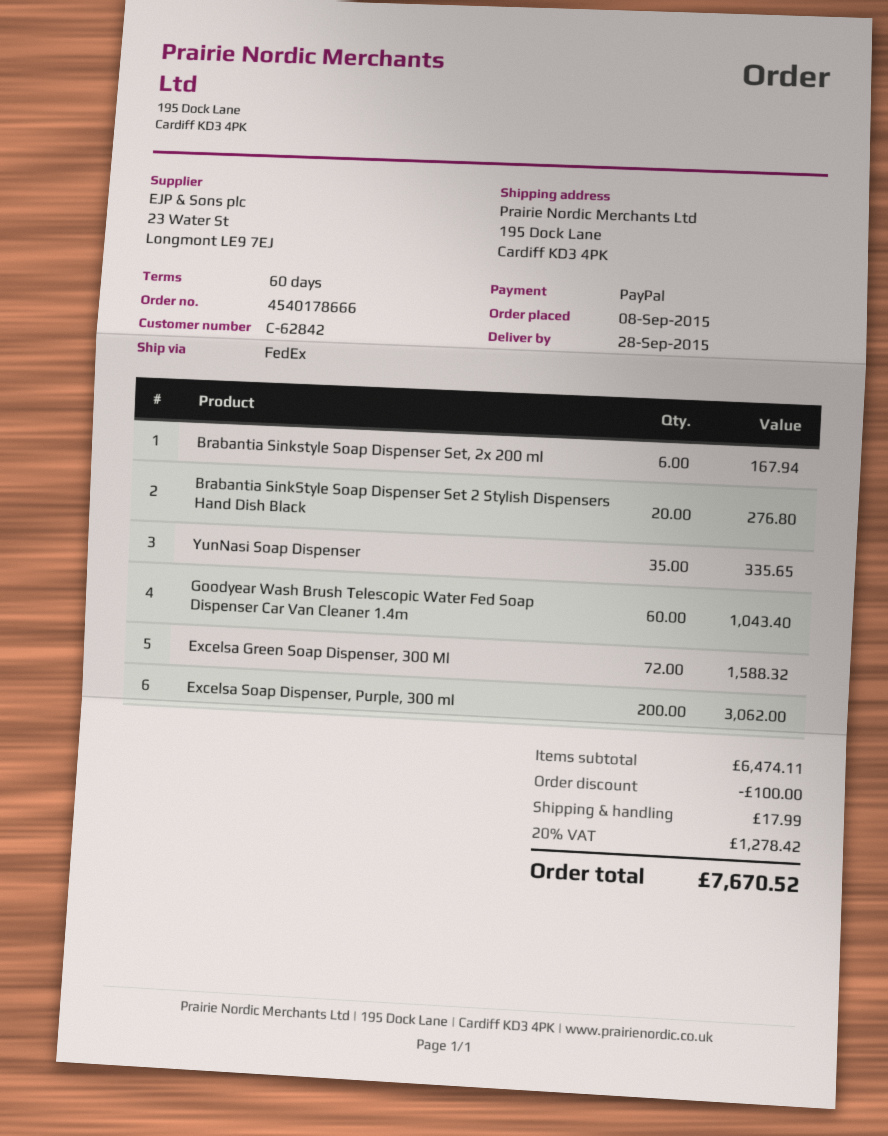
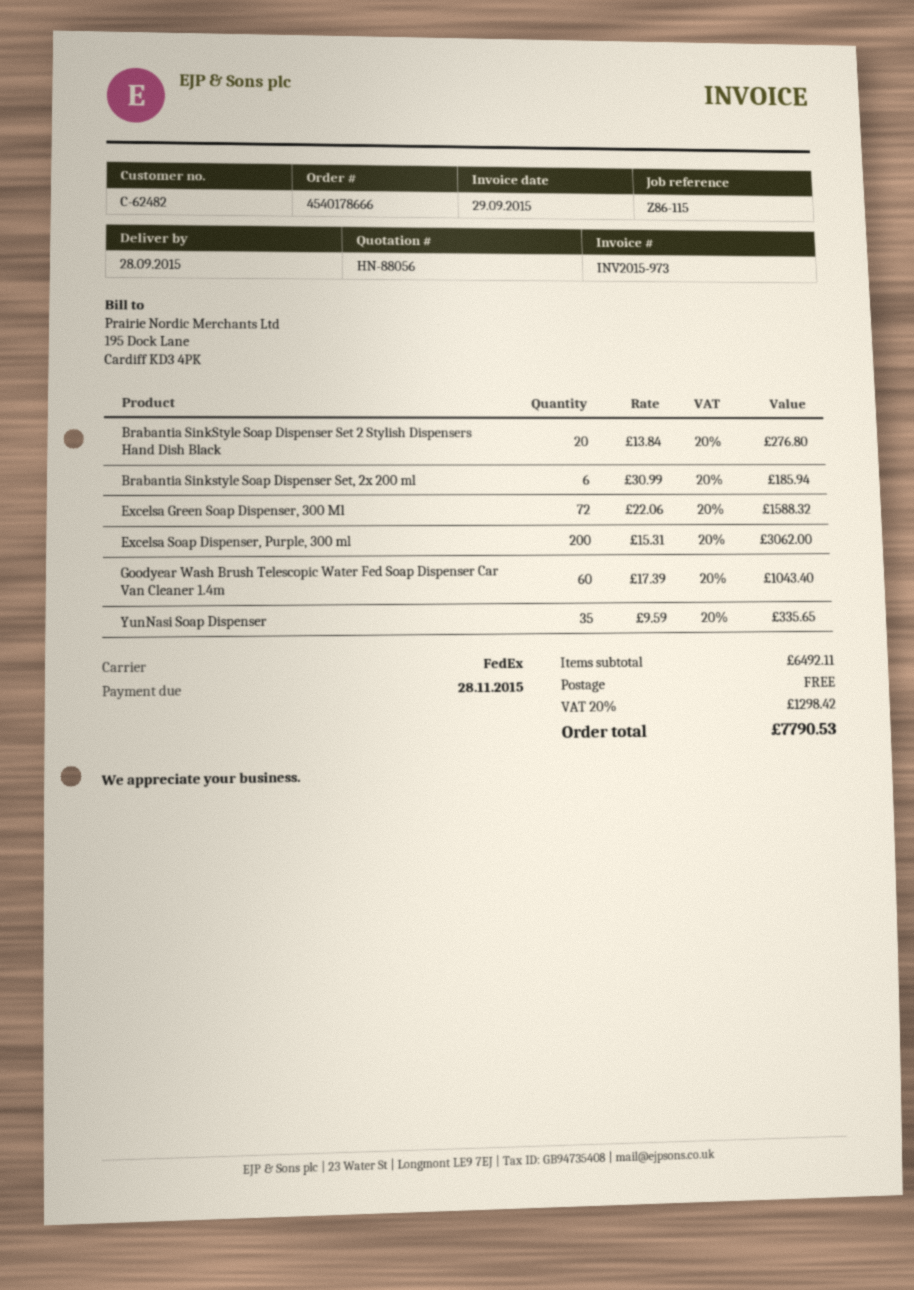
customer number: C-62842 -> C-62482
Brabantia Sinkstyle Soap Dispenser Set, 2x 200 ml: 6 for 167.94 -> 6 for 185.94
subtotal: 6474.11 -> 6492.11
discount: 100.00 -> none
shipping: 17.99 -> 0.00
tax: 20% = 1278.42 -> 20% = 1298.42
total: 7670.52 -> 7790.53

